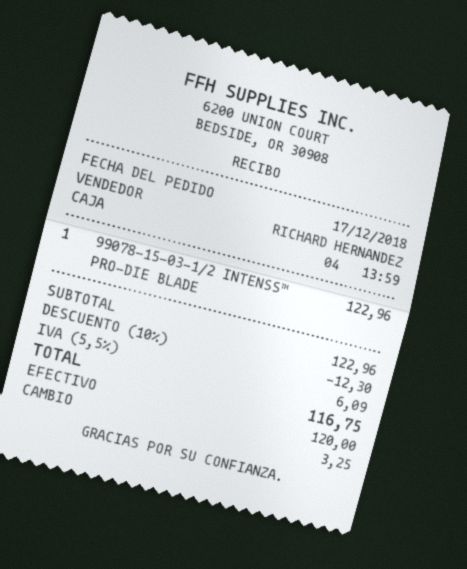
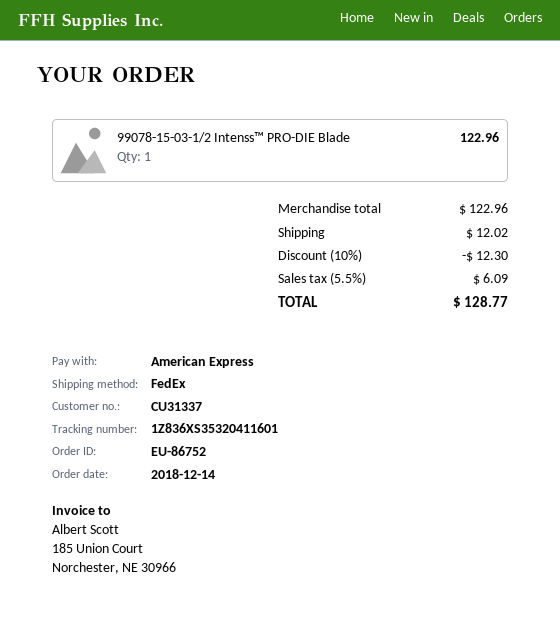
order date: 2018-12-17 -> 2018-12-14
payment method: cash -> American Express
shipping: none -> 12.02
total: 116.75 -> 128.77

